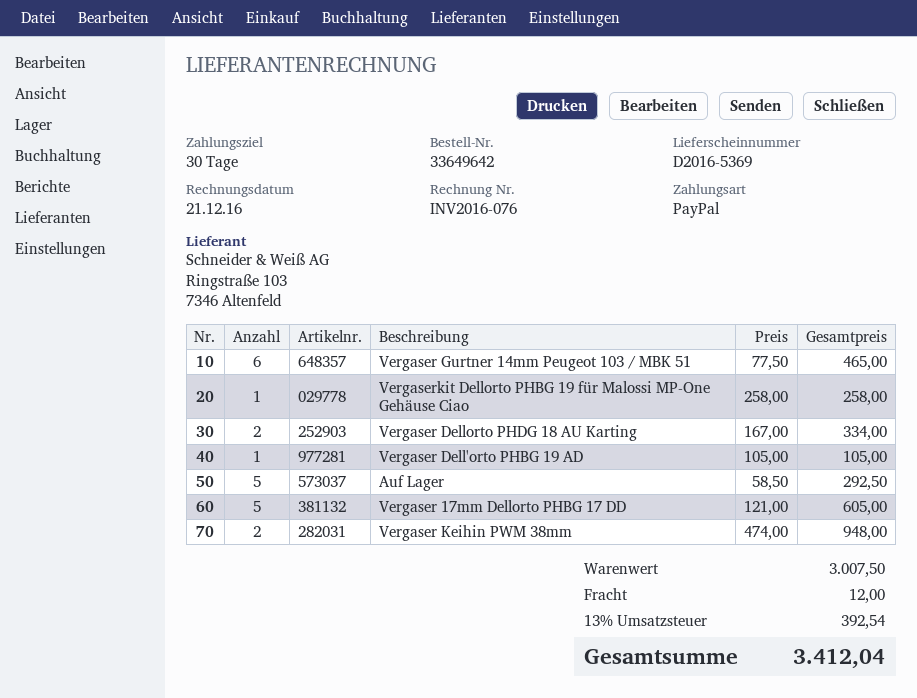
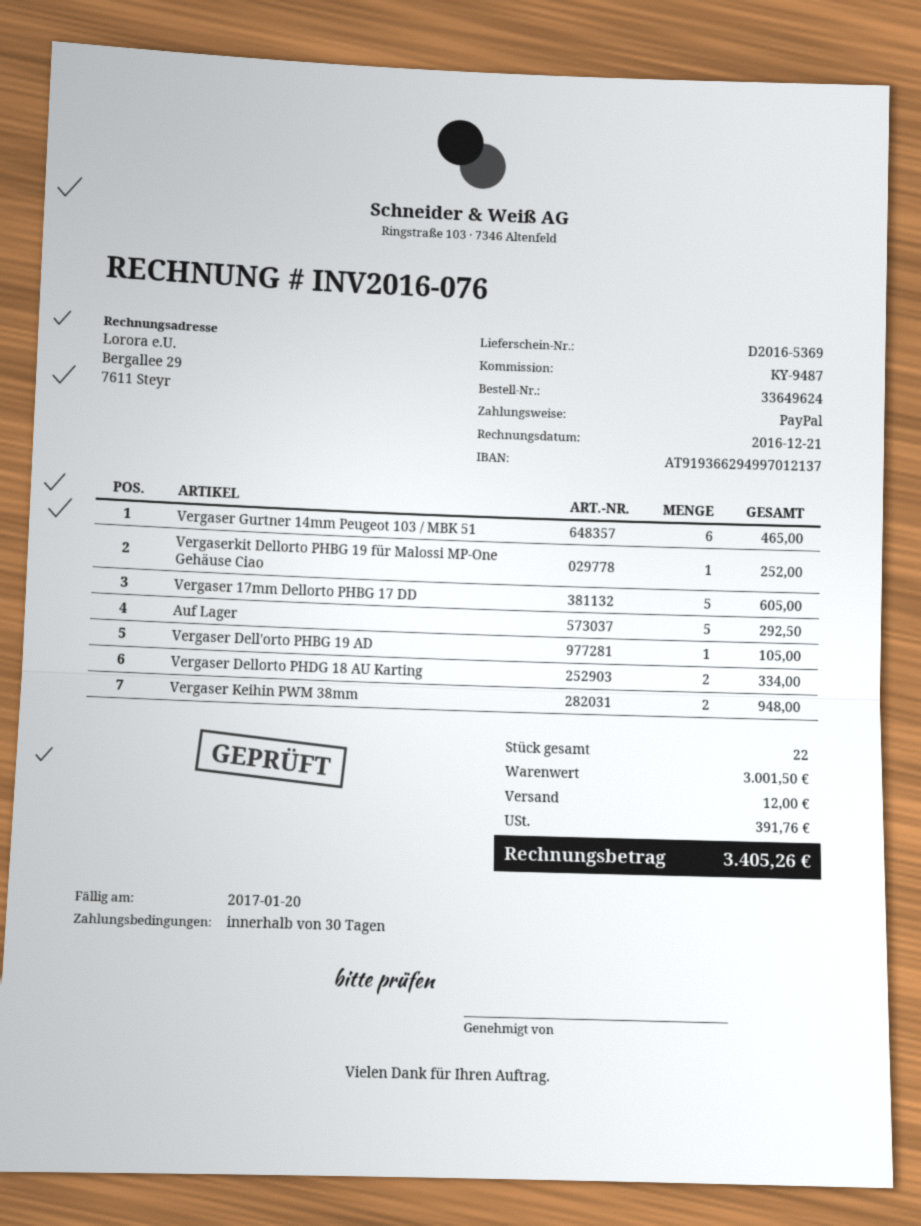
order number: 33649642 -> 33649624
Vergaserkit Dellorto PHBG 19 für Malossi MP-One Gehäuse Ciao: 1 for 258.00 -> 1 for 252.00
subtotal: 3007.50 -> 3001.50
tax: 392.54 -> 391.76
total: 3412.04 -> 3405.26

